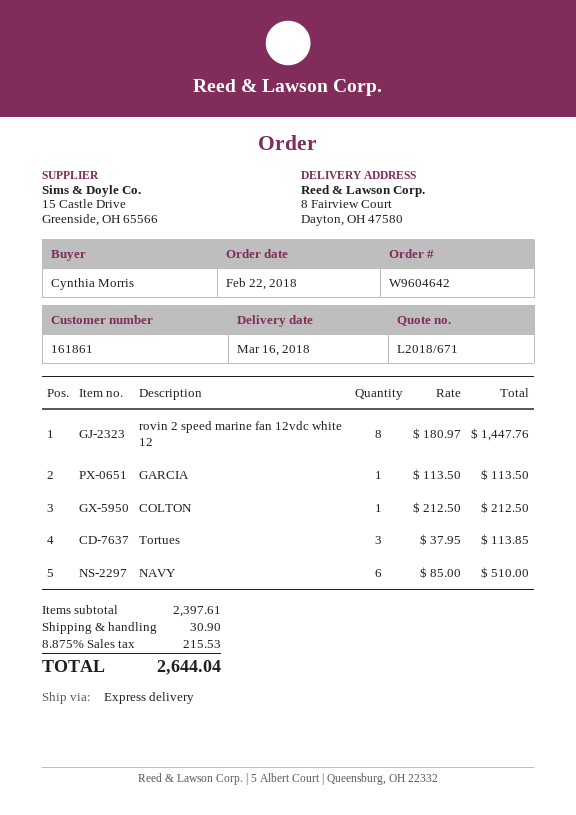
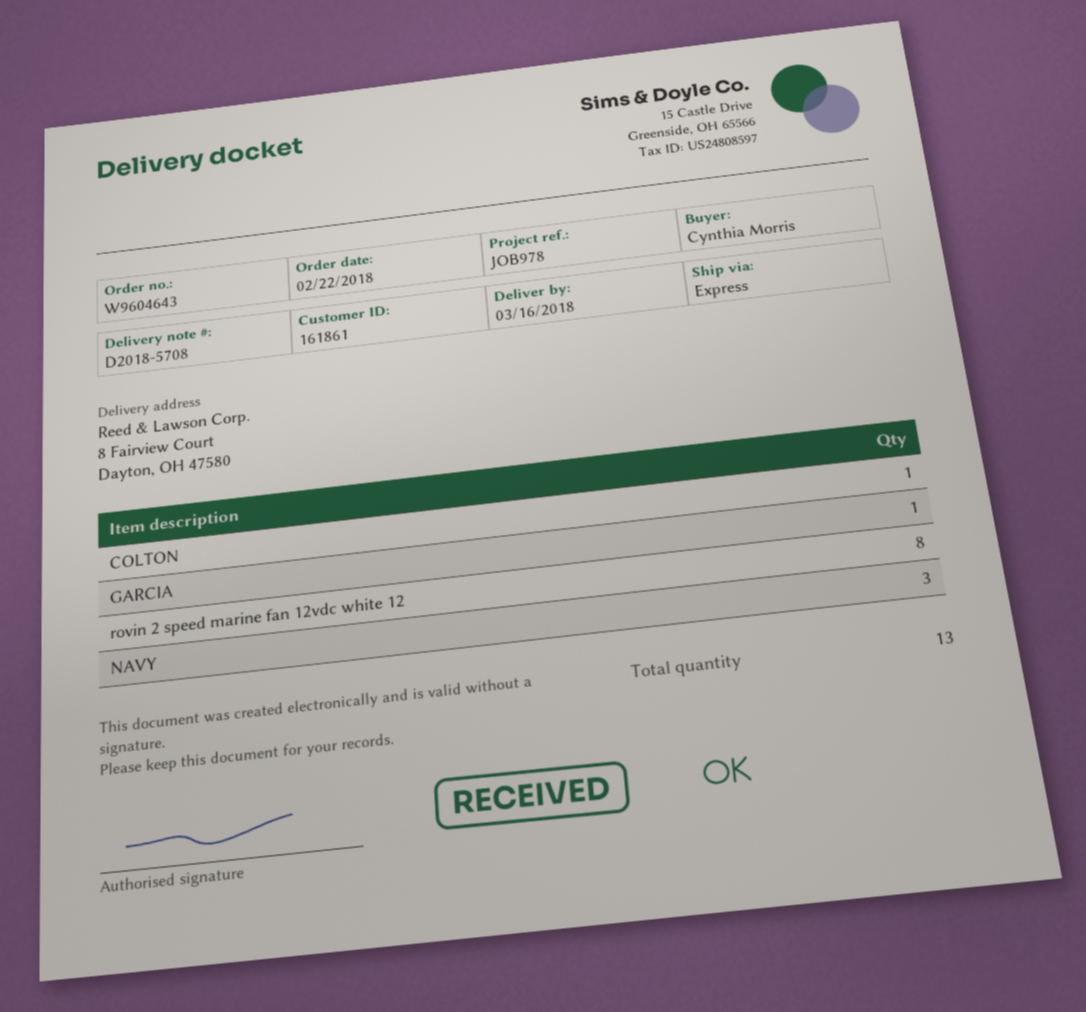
order number: W9604642 -> W9604643
Tortues: 3 -> none
NAVY: 6 -> 3

